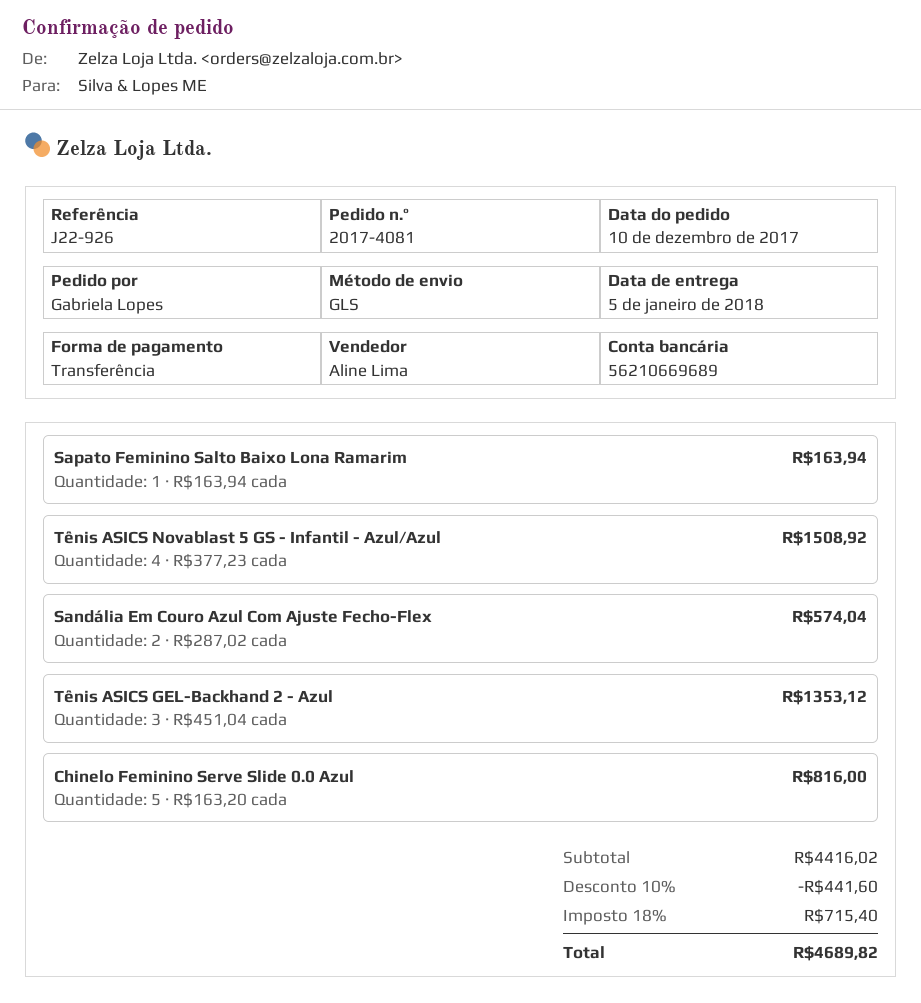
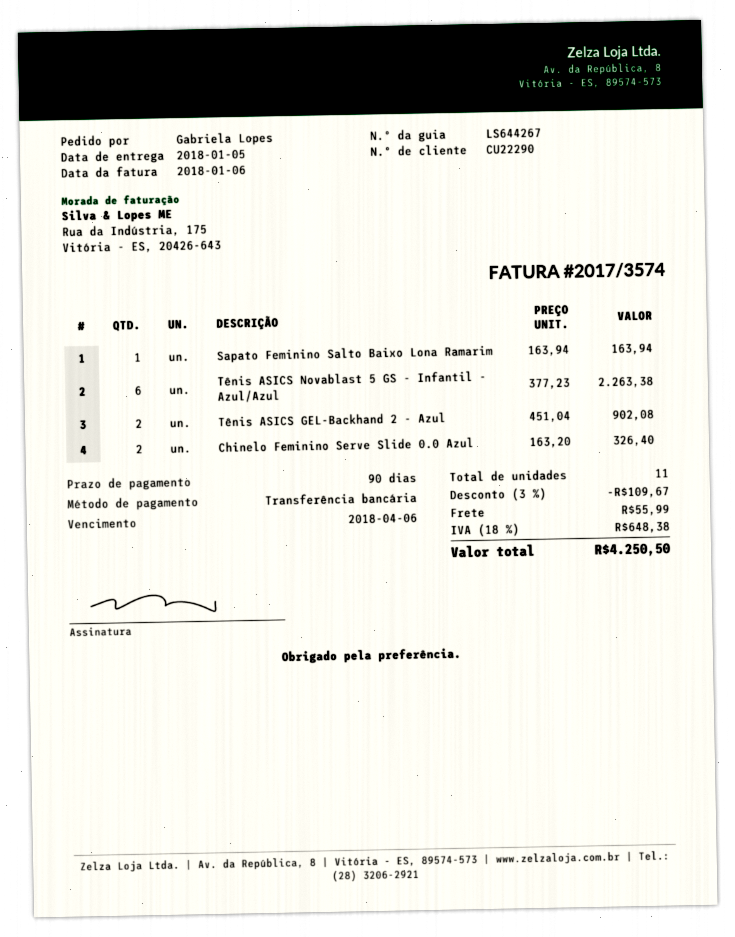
Tênis ASICS Novablast 5 GS - Infantil - Azul/Azul: 4 x 377.23 = 1508.92 -> 6 x 377.23 = 2263.38
Sandália Em Couro Azul Com Ajuste Fecho-Flex: 2 x 287.02 = 574.04 -> none
Tênis ASICS GEL-Backhand 2 - Azul: 3 x 451.04 = 1353.12 -> 2 x 451.04 = 902.08
Chinelo Feminino Serve Slide 0.0 Azul: 5 x 163.20 = 816.00 -> 2 x 163.20 = 326.40
discount: 10% = 441.60 -> 3% = 109.67
shipping: none -> 55.99
tax: 18% = 715.40 -> 18% = 648.38
total: 4689.82 -> 4250.50

